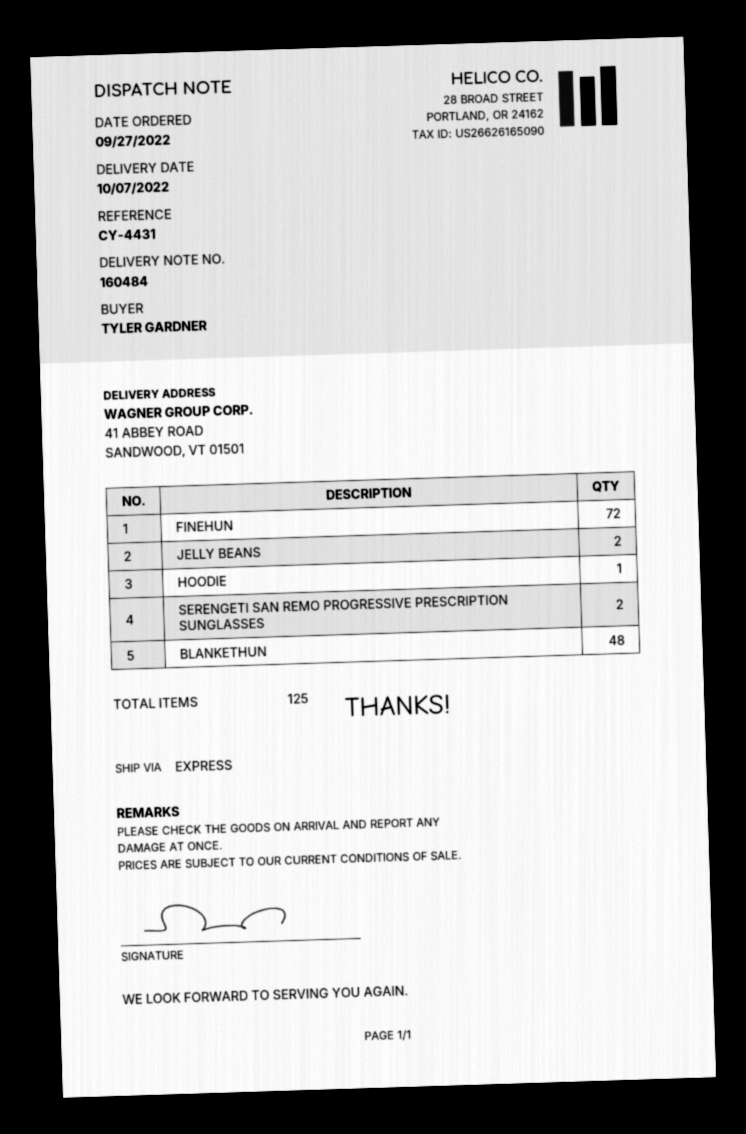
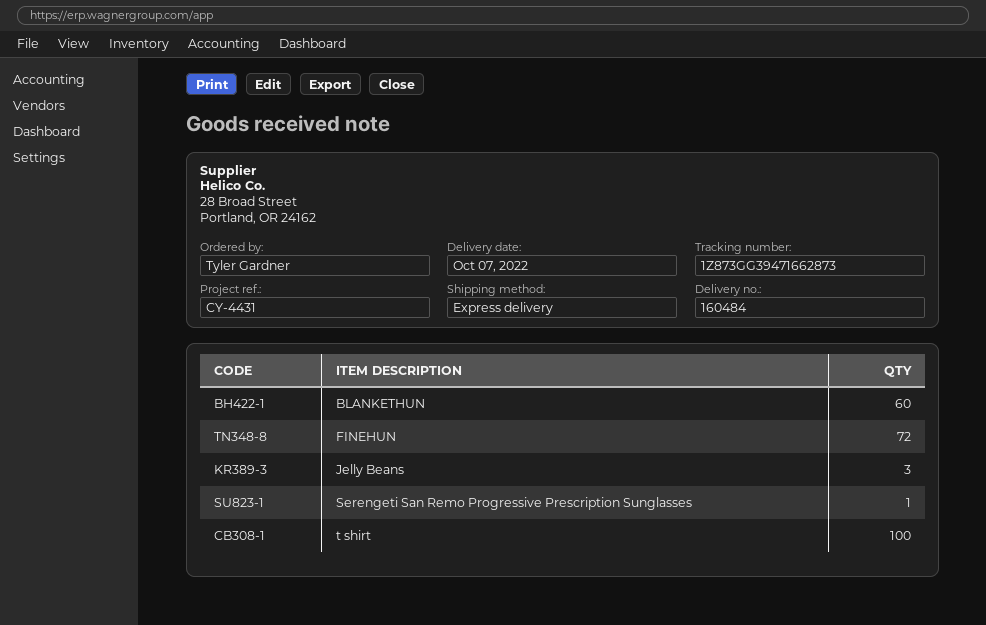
JELLY BEANS: 2 -> 3
HOODIE: 1 -> none
SERENGETI SAN REMO PROGRESSIVE PRESCRIPTION SUNGLASSES: 2 -> 1
BLANKETHUN: 48 -> 60
t shirt: none -> 100

